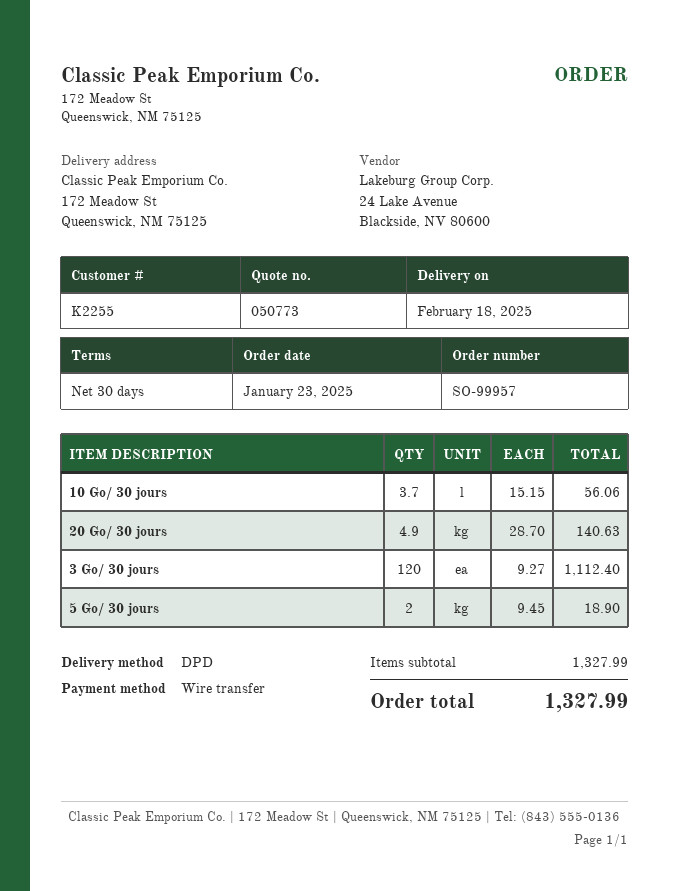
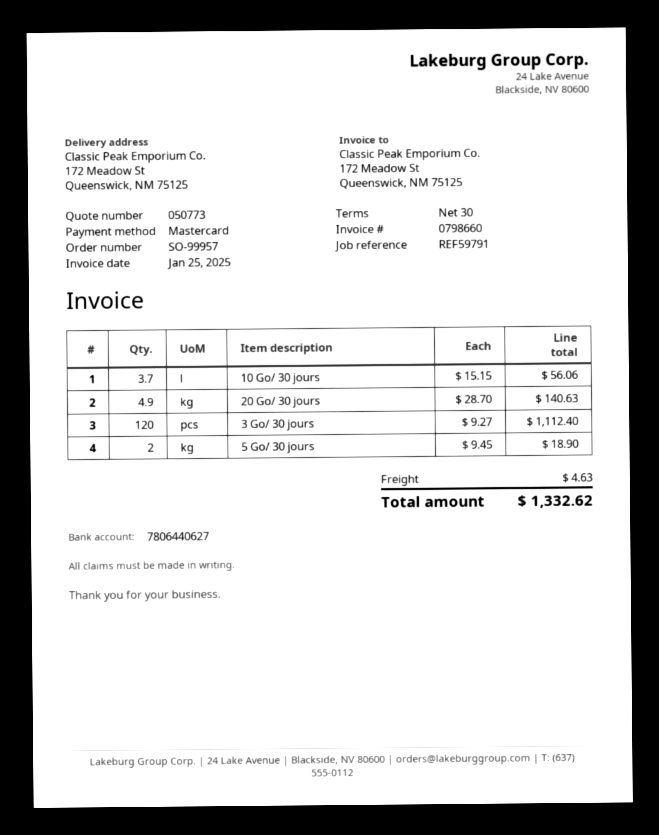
payment method: bank transfer -> Mastercard
shipping: none -> 4.63
total: 1327.99 -> 1332.62

